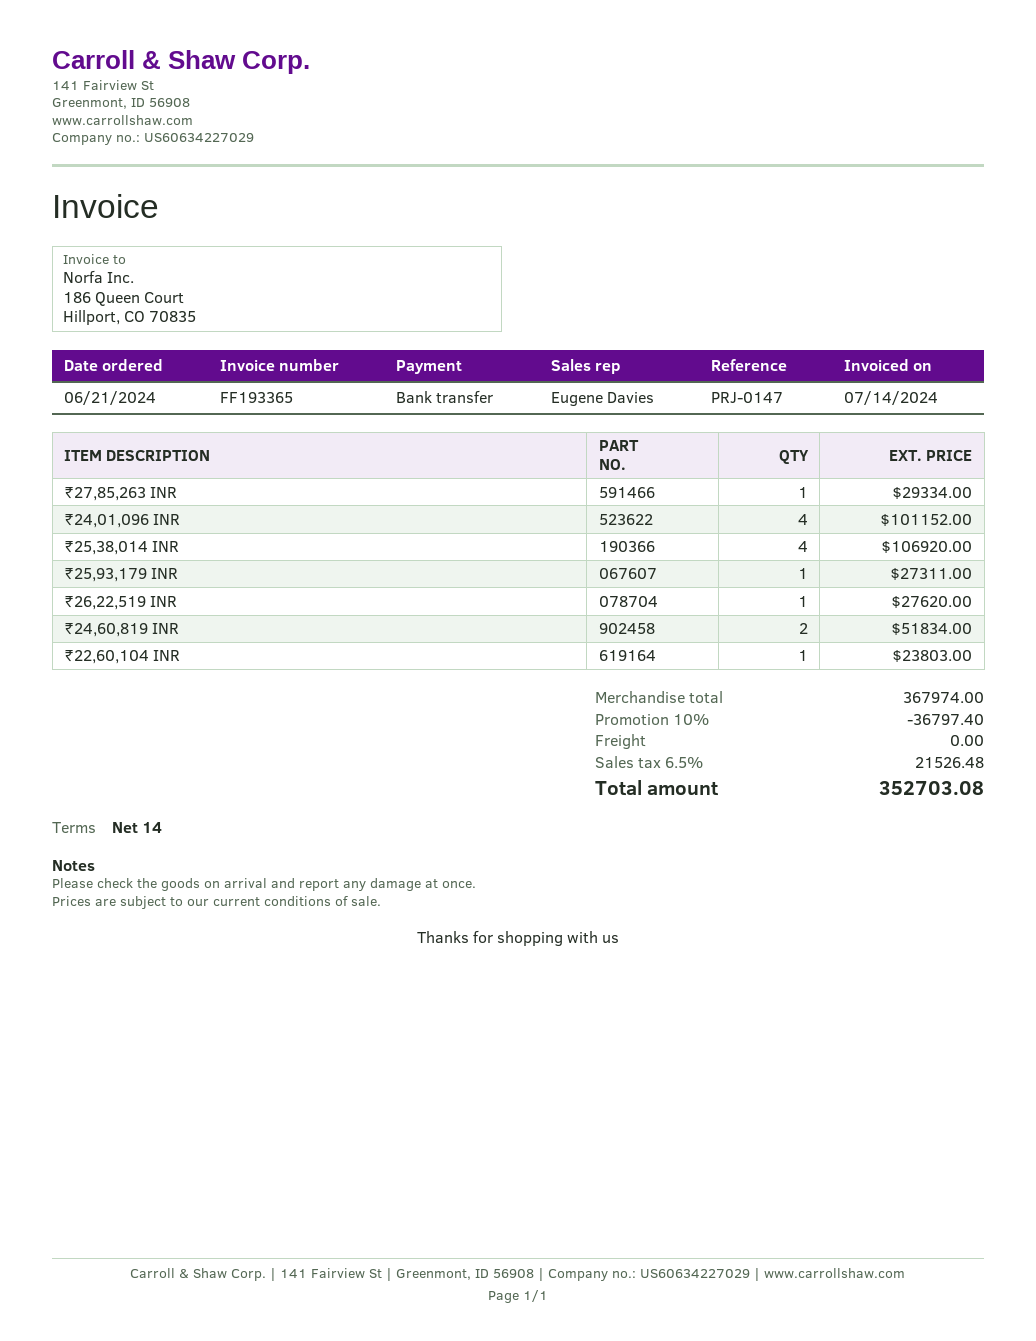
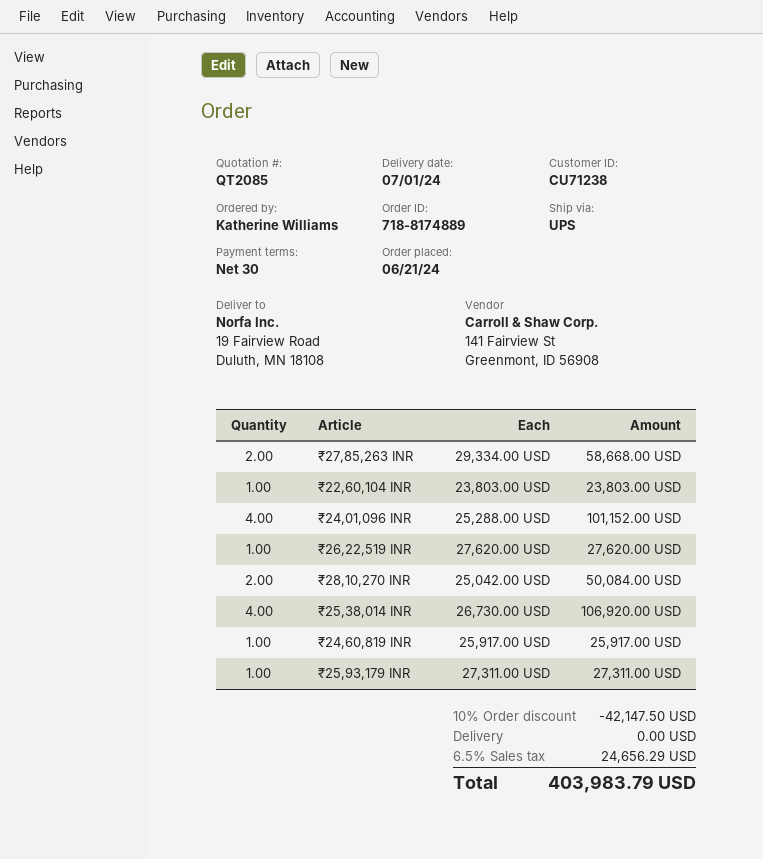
payment terms: 14 days -> 30 days
₹27,85,263 INR: 1 for 29334.00 -> 2 for 58668.00
₹24,60,819 INR: 2 for 51834.00 -> 1 for 25917.00
₹28,10,270 INR: none -> 2 for 50084.00
discount: 10% = 36797.40 -> 10% = 42147.50
tax: 6.5% = 21526.48 -> 6.5% = 24656.29
total: 352703.08 -> 403983.79

